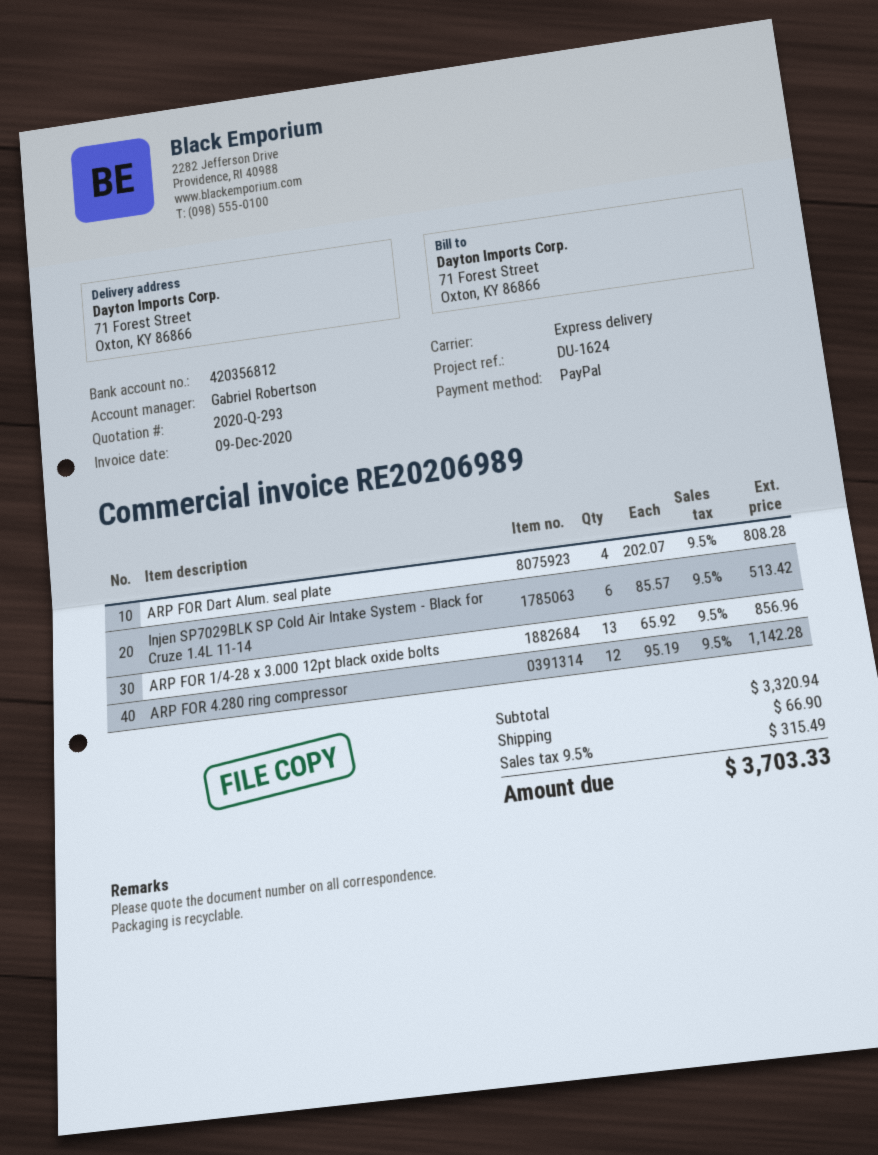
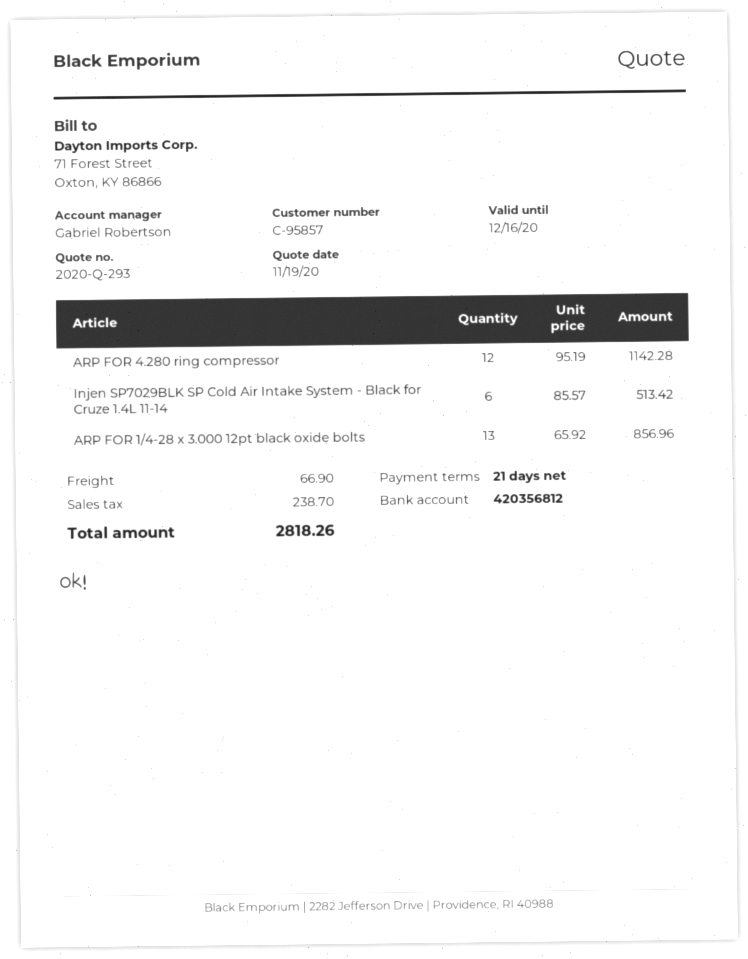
ARP FOR Dart Alum. seal plate: 4 x 202.07 = 808.28 -> none
tax: 315.49 -> 238.70
total: 3703.33 -> 2818.26

